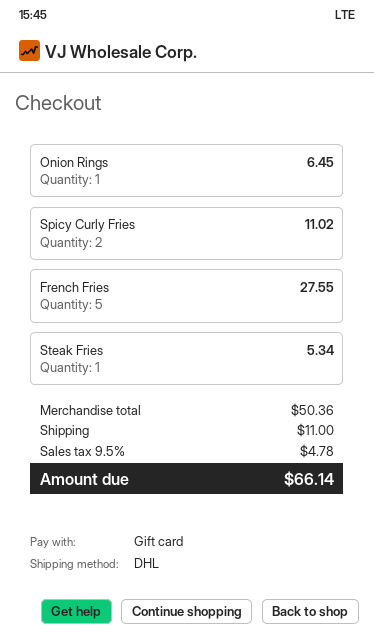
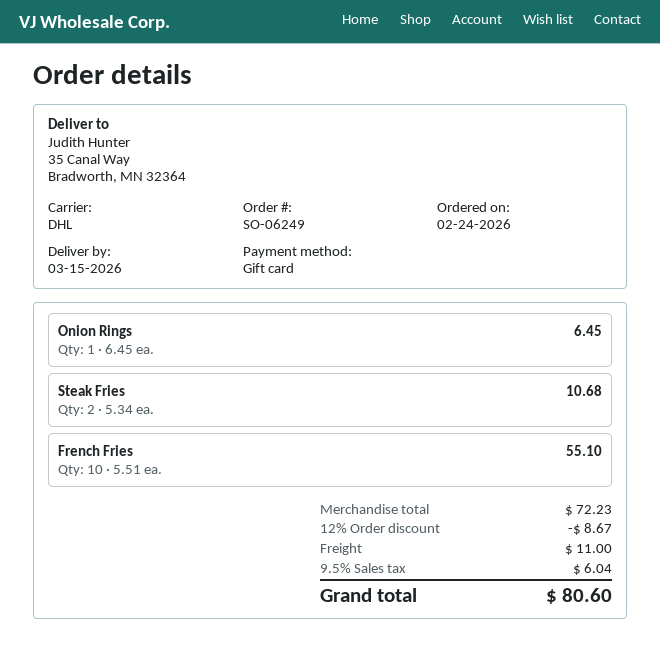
Spicy Curly Fries: 2 for 11.02 -> none
French Fries: 5 for 27.55 -> 10 for 55.10
Steak Fries: 1 for 5.34 -> 2 for 10.68
subtotal: 50.36 -> 72.23
discount: none -> 12% = 8.67
tax: 9.5% = 4.78 -> 9.5% = 6.04
total: 66.14 -> 80.60

